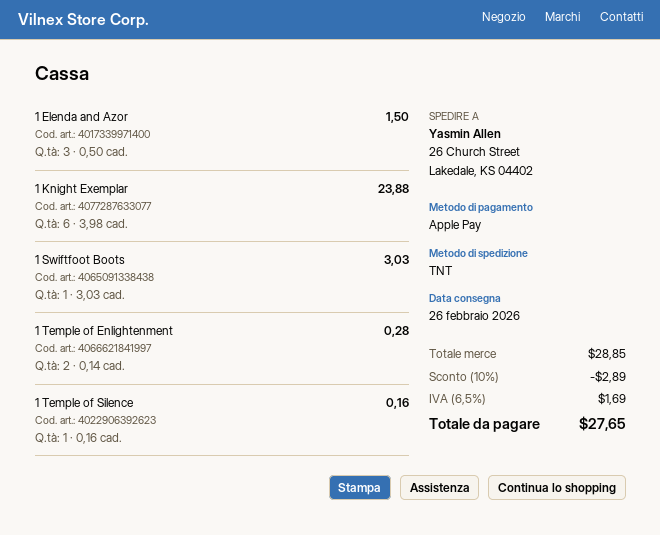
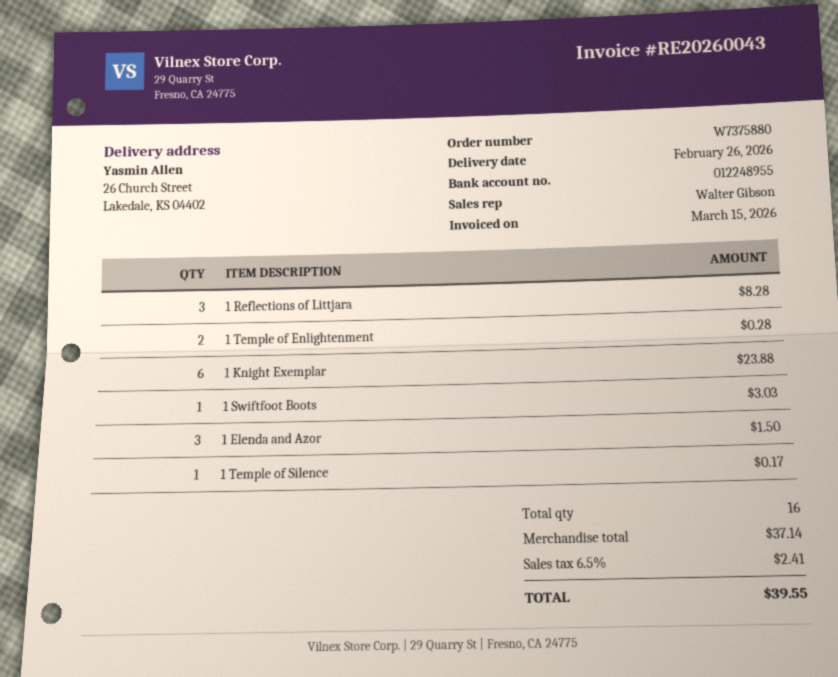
1 Temple of Silence: 1 for 0.16 -> 1 for 0.17
1 Reflections of Littjara: none -> 3 for 8.28
subtotal: 28.85 -> 37.14
discount: 10% = 2.89 -> none
tax: 6.5% = 1.69 -> 6.5% = 2.41
total: 27.65 -> 39.55

